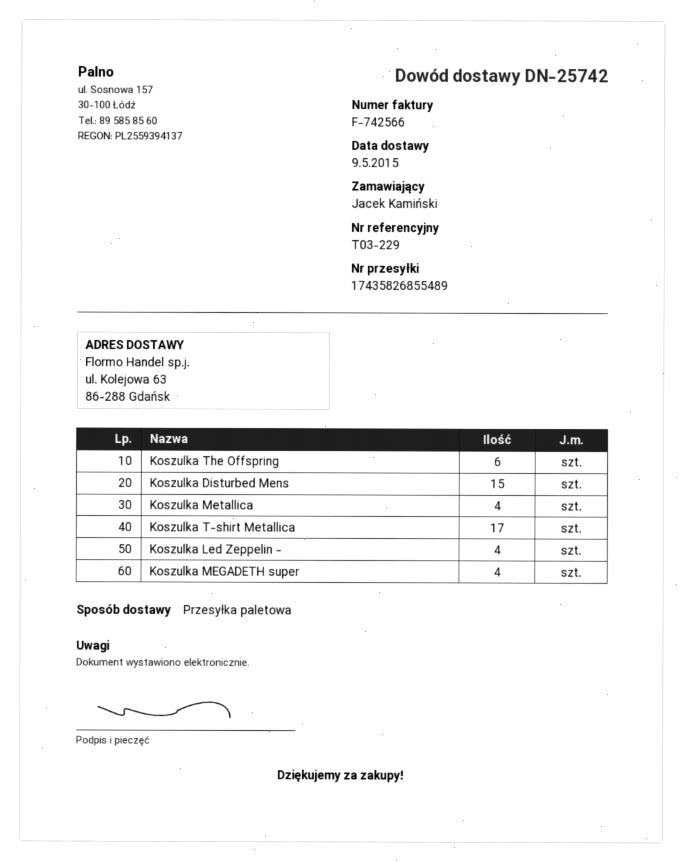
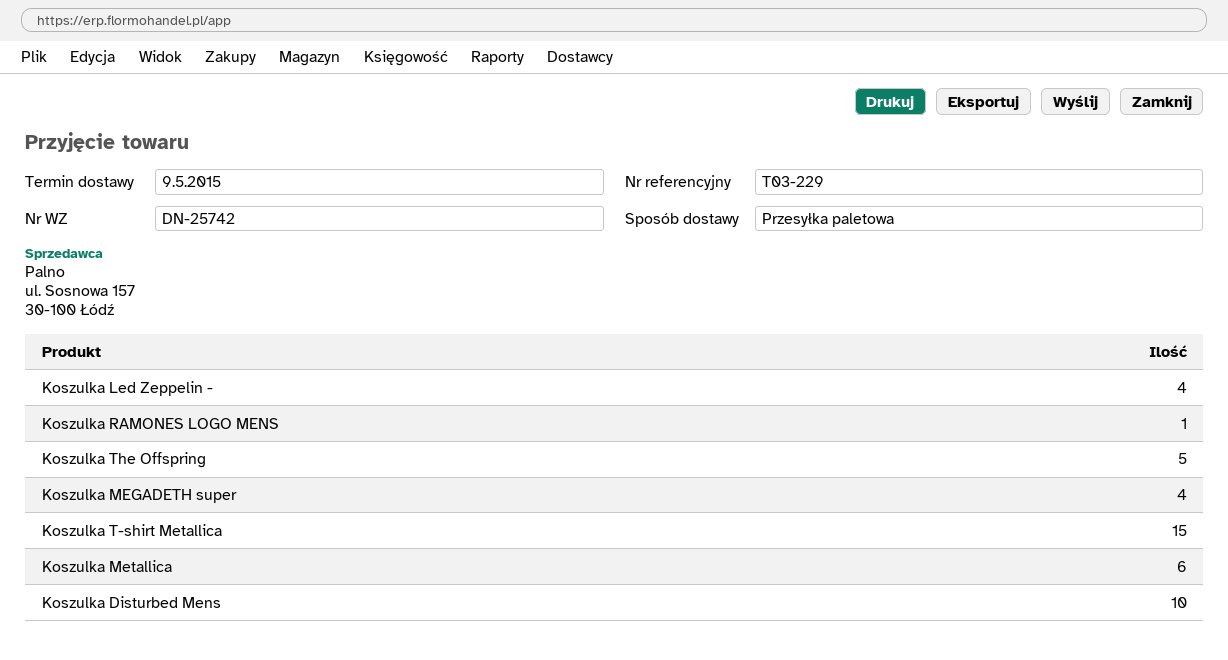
Koszulka The Offspring: 6 -> 5
Koszulka Disturbed Mens: 15 -> 10
Koszulka Metallica: 4 -> 6
Koszulka T-shirt Metallica: 17 -> 15
Koszulka RAMONES LOGO MENS: none -> 1

